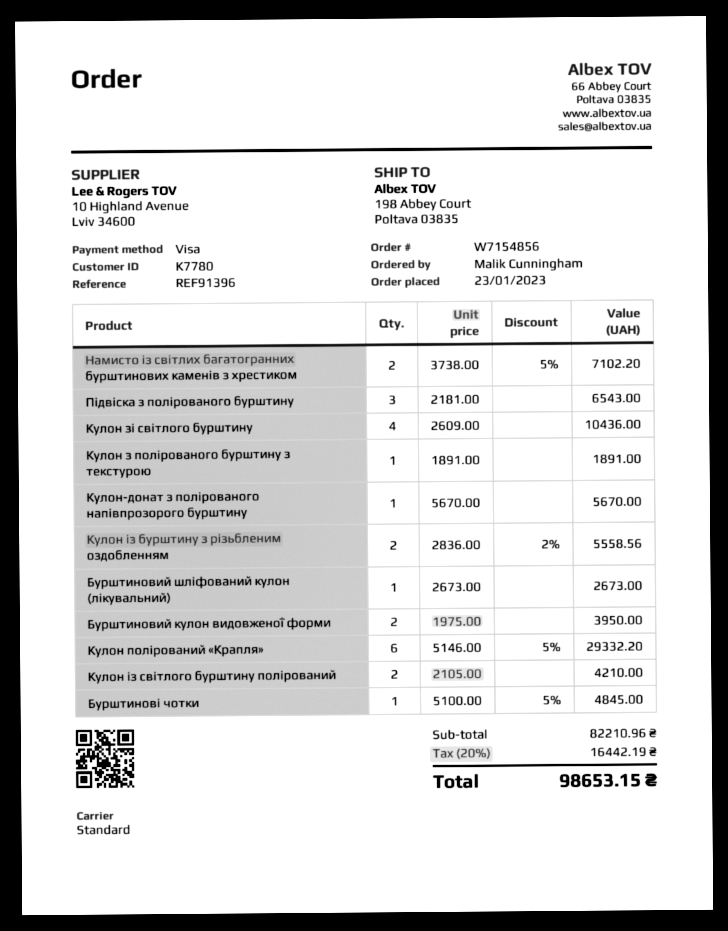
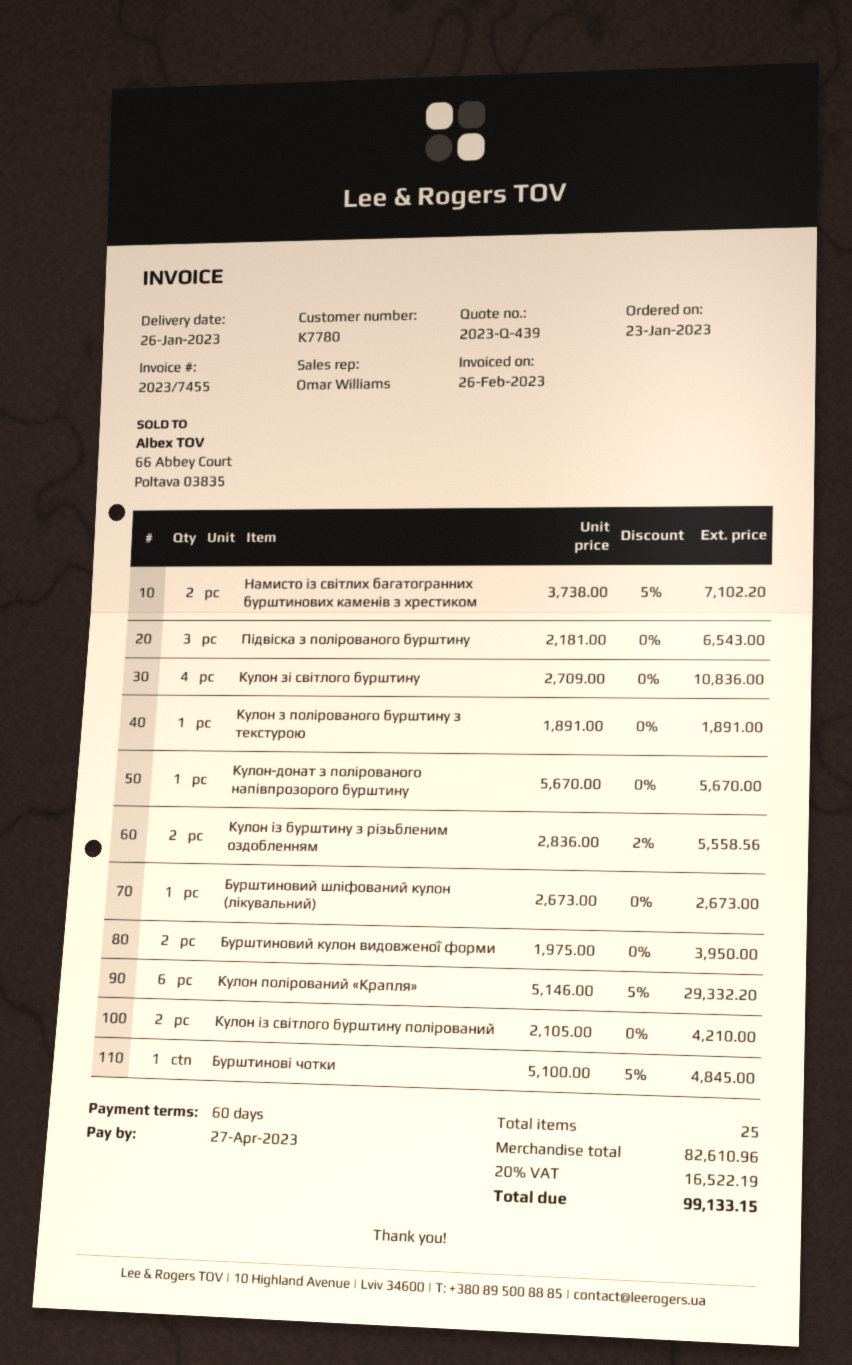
Кулон зі світлого бурштину: 4 x 2609.00 = 10436.00 -> 4 x 2709.00 = 10836.00
subtotal: 82210.96 -> 82610.96
tax: 20% = 16442.19 -> 20% = 16522.19
total: 98653.15 -> 99133.15

